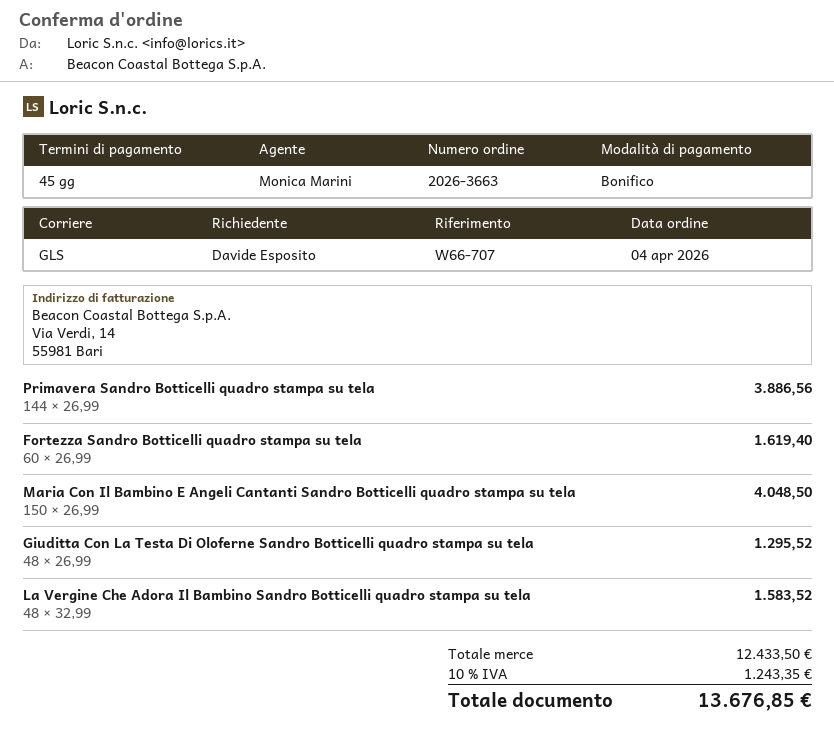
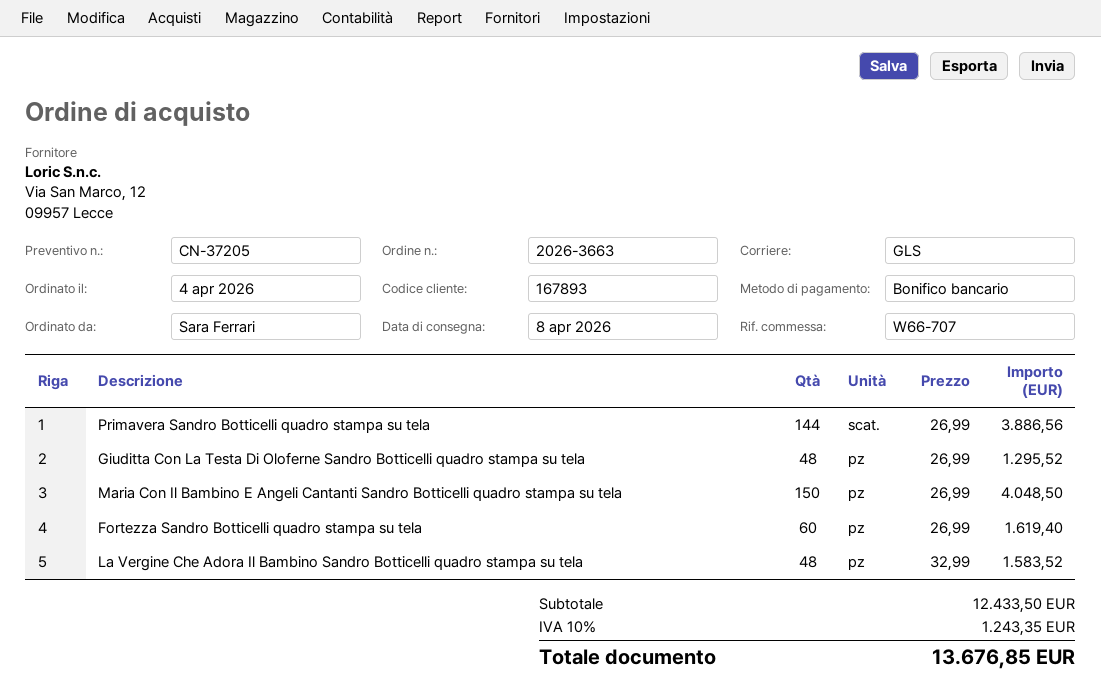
ordered by: Davide Esposito -> Sara Ferrari

